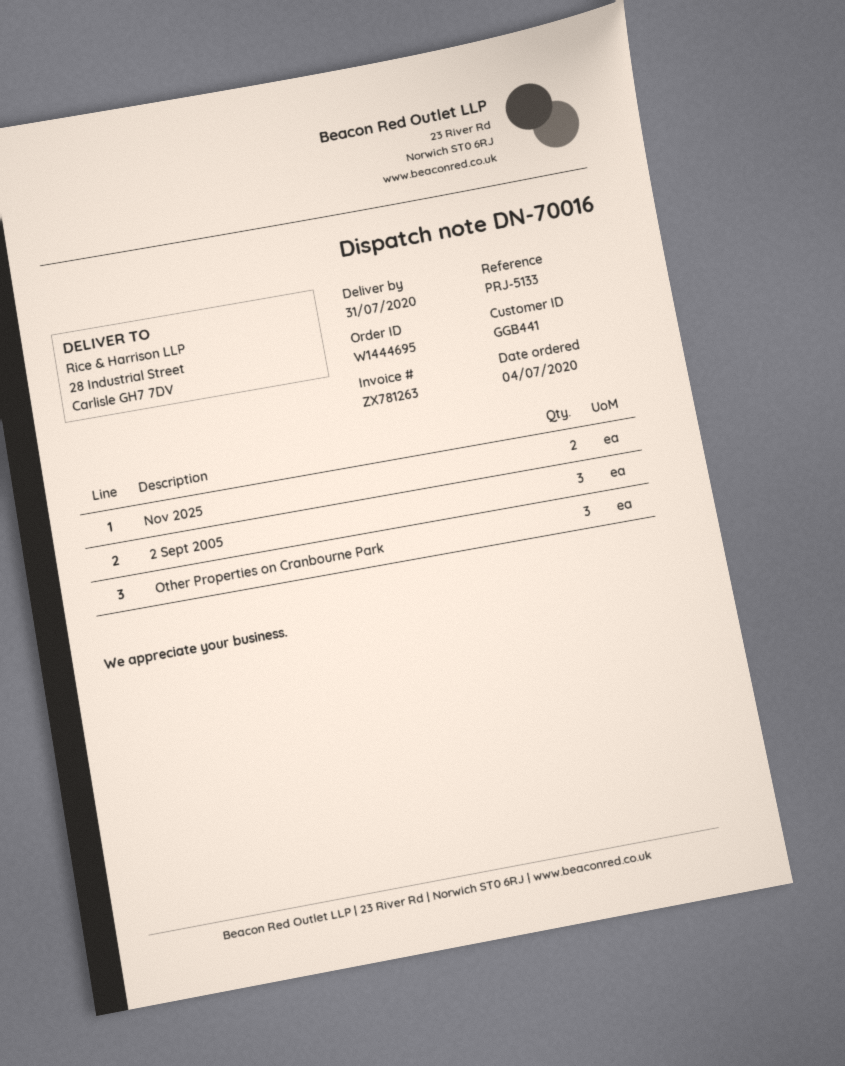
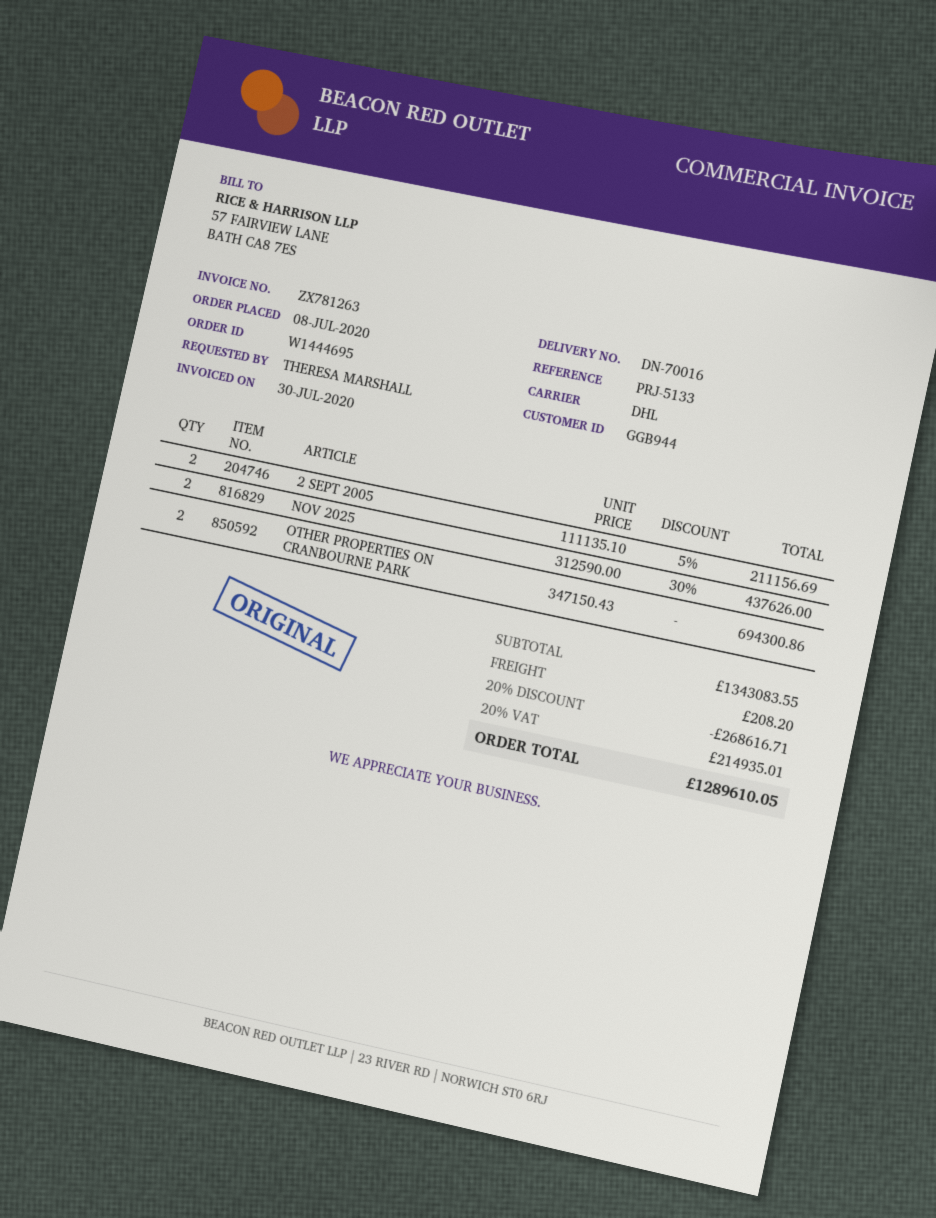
order date: 2020-07-04 -> 2020-07-08
customer number: GGB441 -> GGB944
2 Sept 2005: 3 -> 2
Other Properties on Cranbourne Park: 3 -> 2

